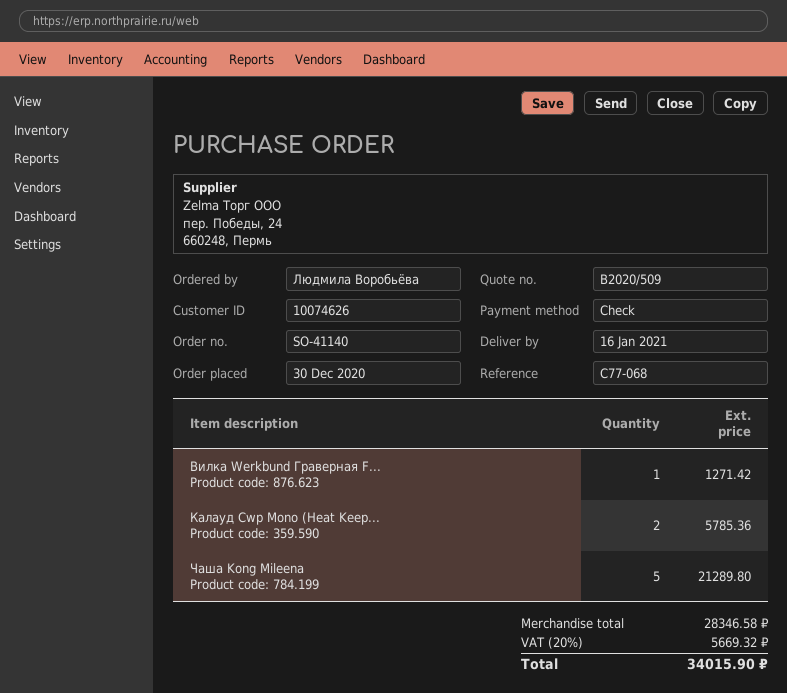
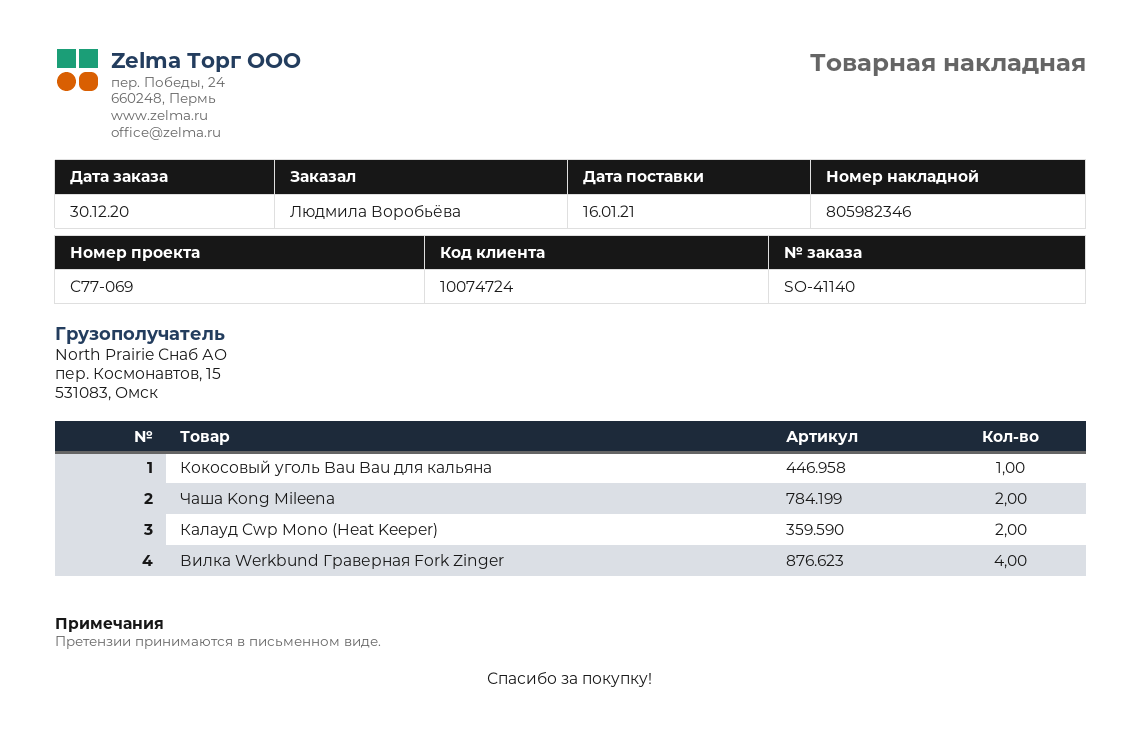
customer number: 10074626 -> 10074724
reference: C77-068 -> C77-069
Вилка Werkbund Граверная F...: 1 -> 4
Чаша Kong Mileena: 5 -> 2
Кокосовый уголь Bau Bau для кальяна: none -> 1

